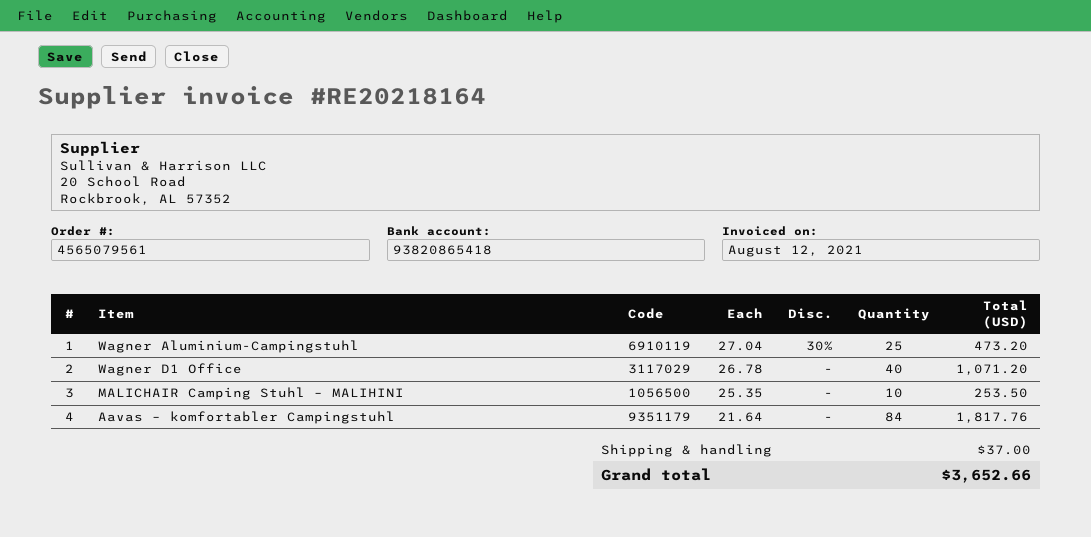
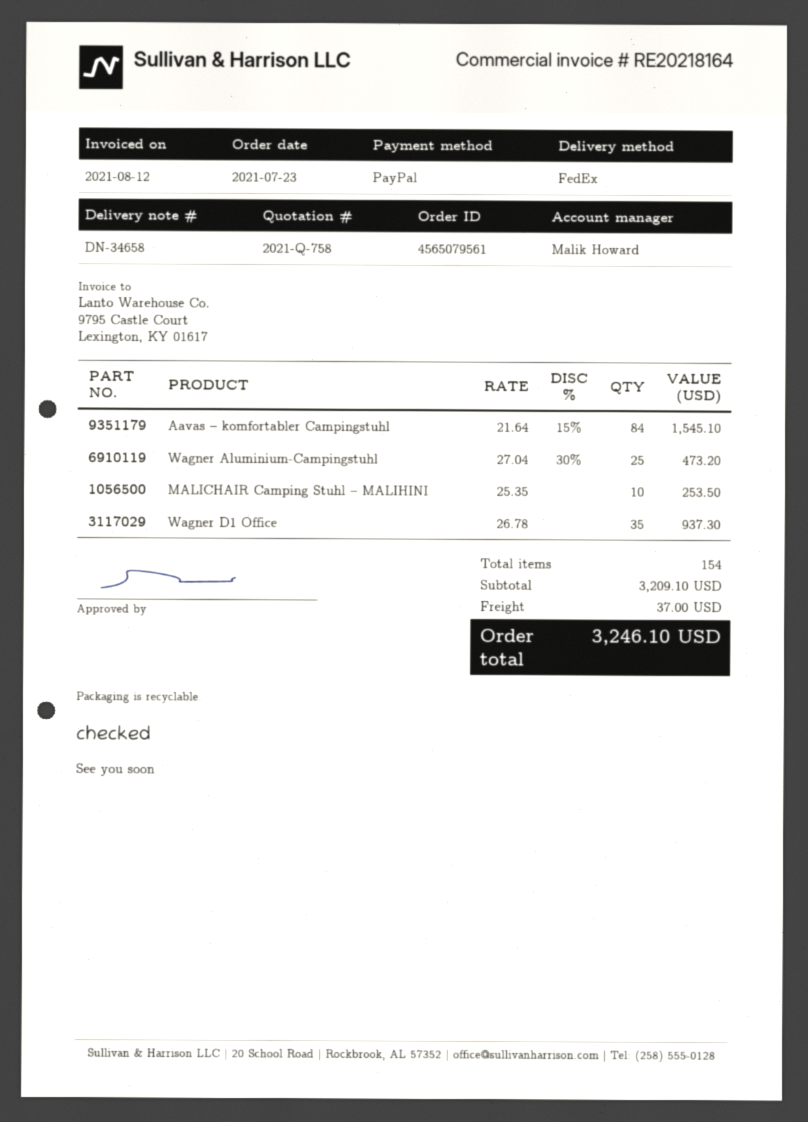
Wagner D1 Office: 40 x 26.78 = 1071.20 -> 35 x 26.78 = 937.30
Aavas – komfortabler Campingstuhl: 84 x 21.64 = 1817.76 -> 84 x 21.64 - 15% = 1545.10
total: 3652.66 -> 3246.10

